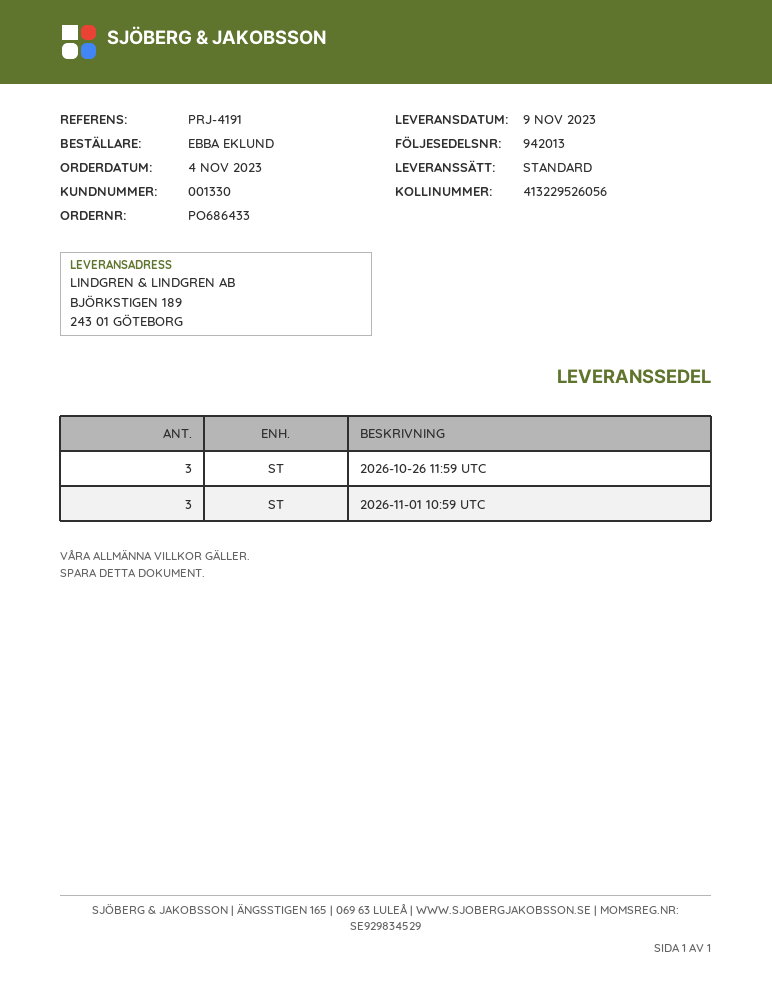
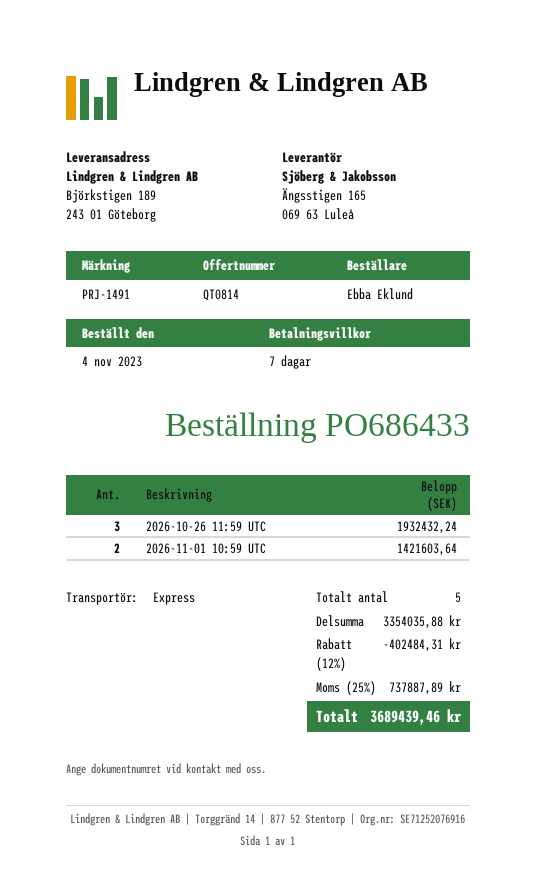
reference: PRJ-4191 -> PRJ-1491
shipping method: standard -> express
2026-11-01 10:59 UTC: 3 -> 2

